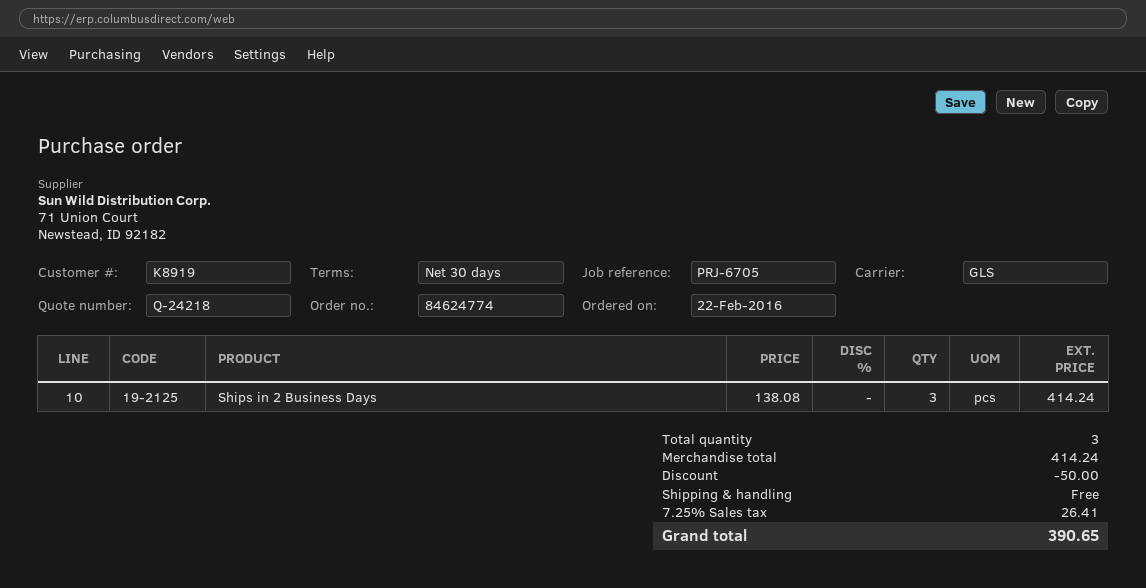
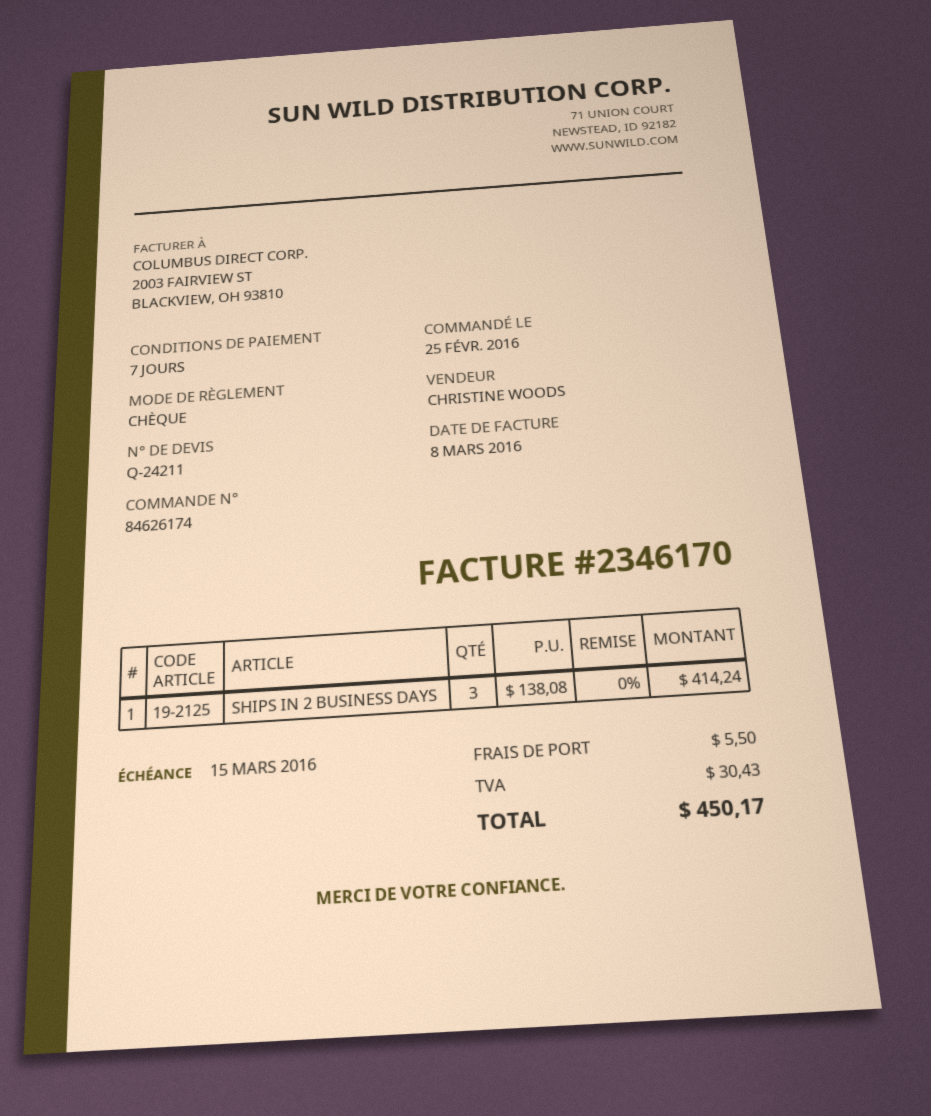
quote number: Q-24218 -> Q-24211
order number: 84624774 -> 84626174
order date: 2016-02-22 -> 2016-02-25
payment terms: 30 days -> 7 days
discount: 50.00 -> none
shipping: 0.00 -> 5.50
tax: 26.41 -> 30.43
total: 390.65 -> 450.17

